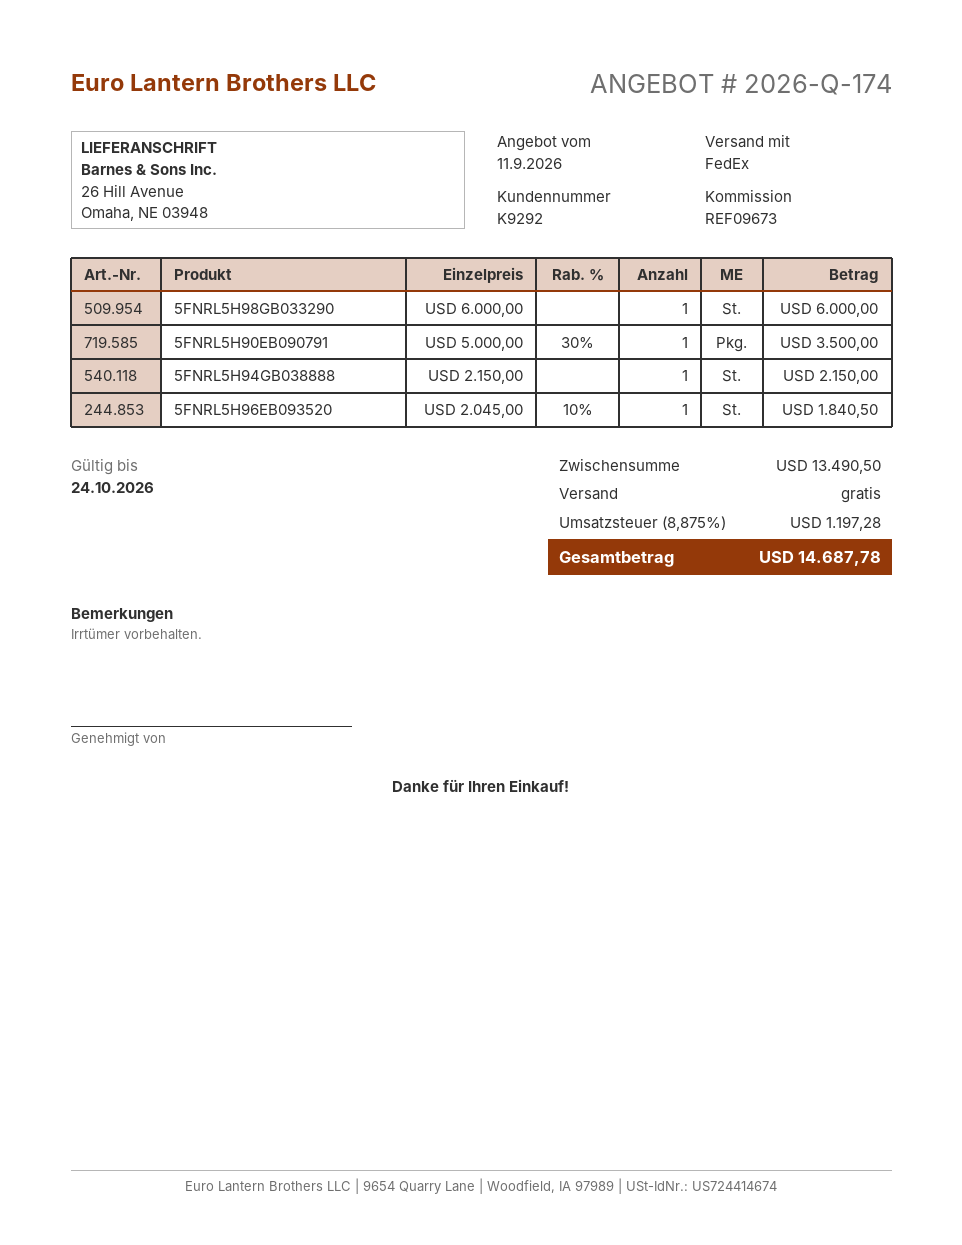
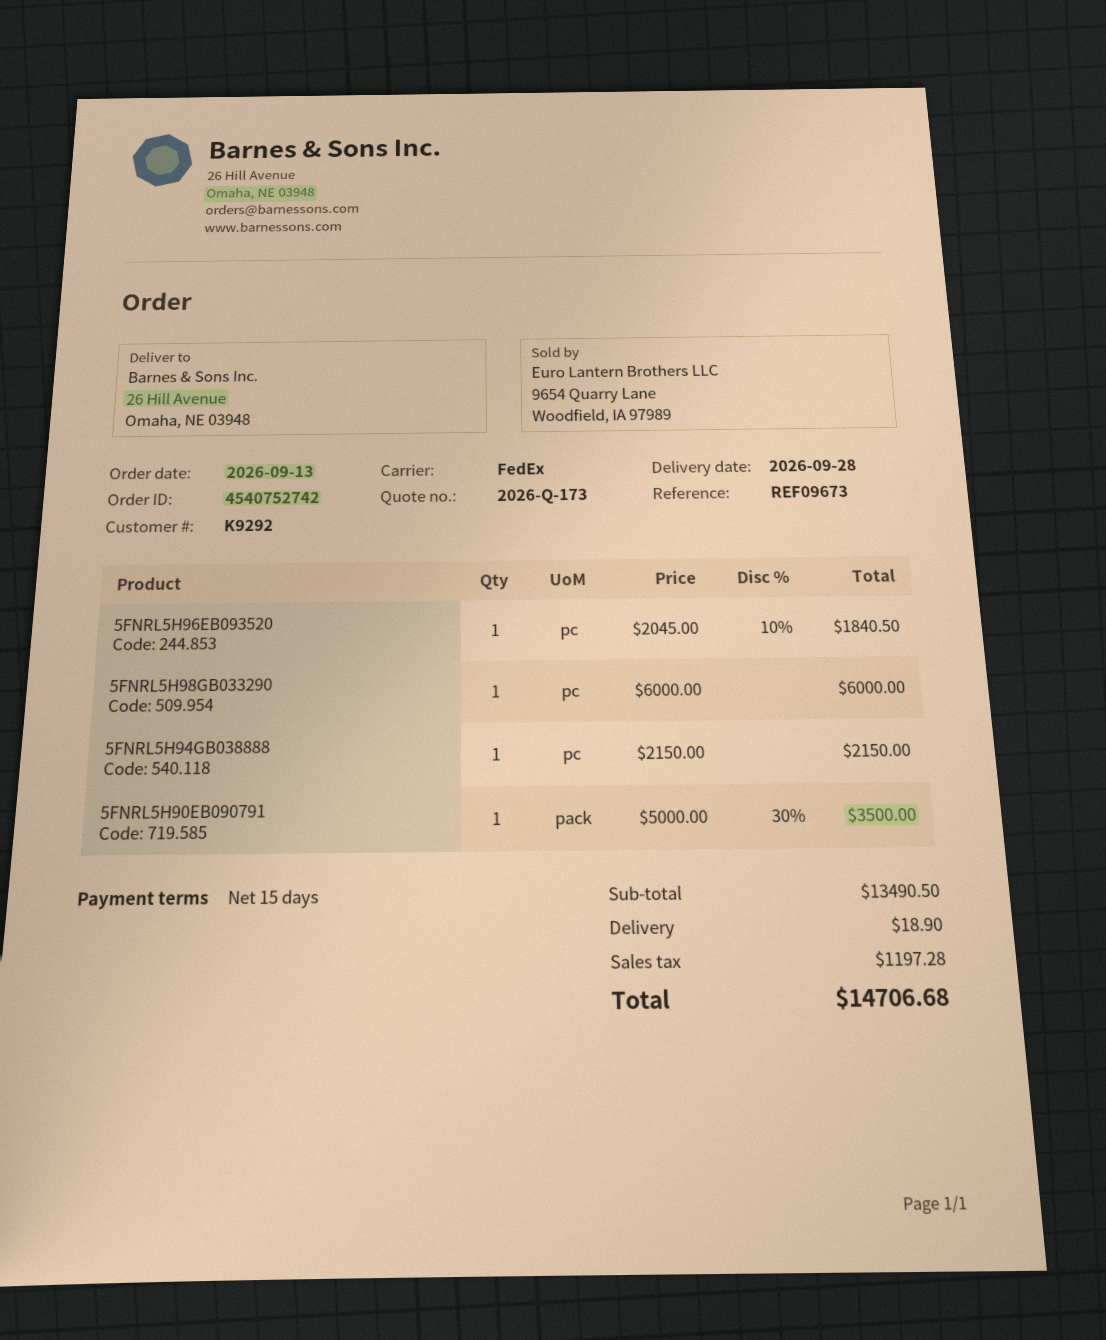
quote number: 2026-Q-174 -> 2026-Q-173
shipping: 0.00 -> 18.90
total: 14687.78 -> 14706.68

